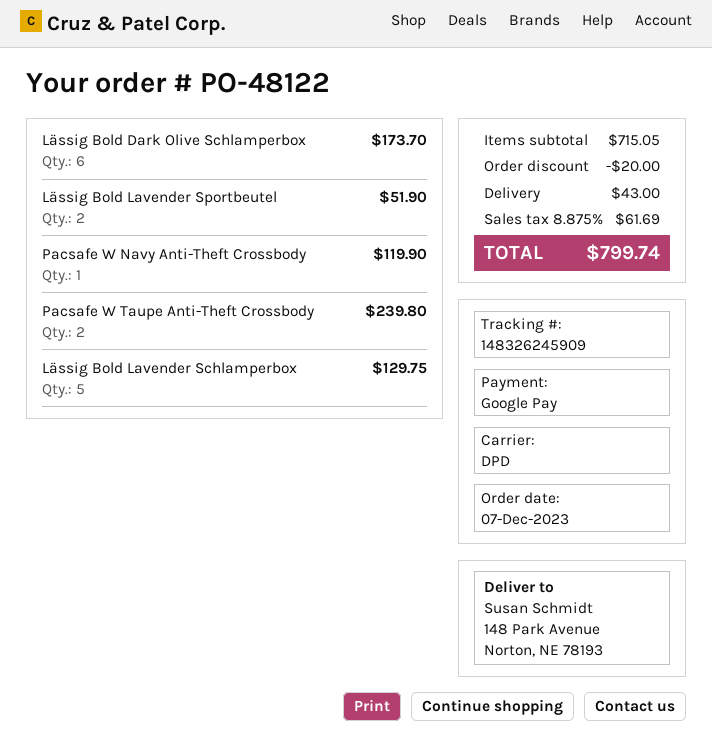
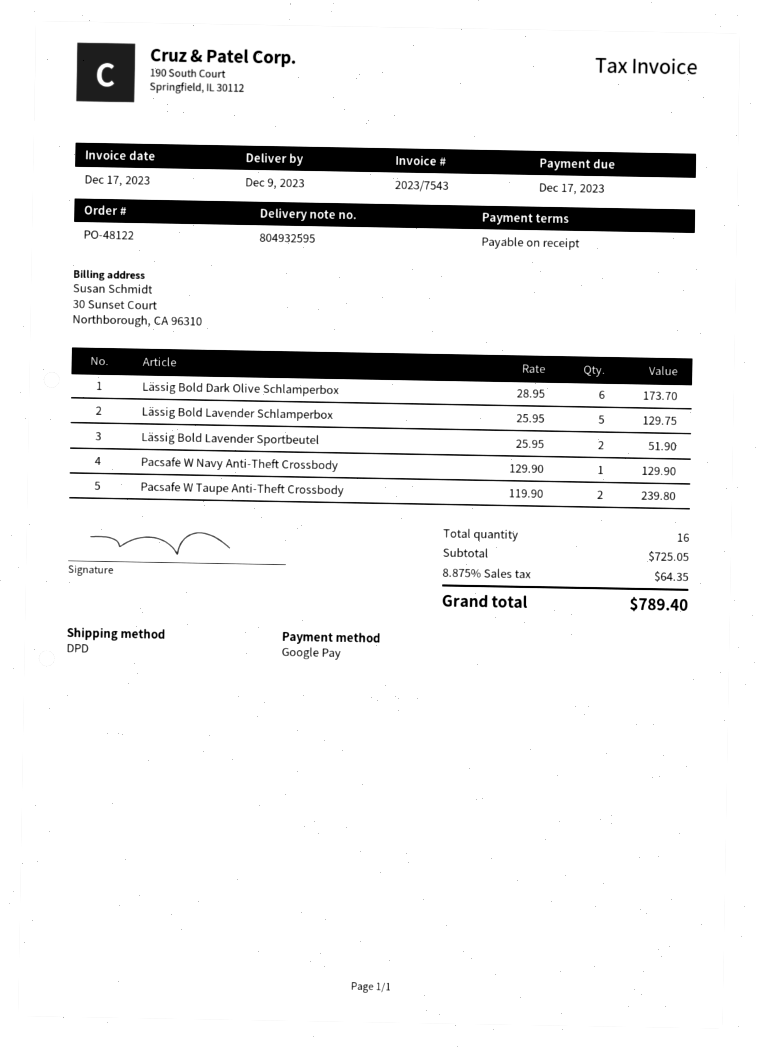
Pacsafe W Navy Anti-Theft Crossbody: 1 for 119.90 -> 1 for 129.90
subtotal: 715.05 -> 725.05
discount: 20.00 -> none
shipping: 43.00 -> none
tax: 8.875% = 61.69 -> 8.875% = 64.35
total: 799.74 -> 789.40

